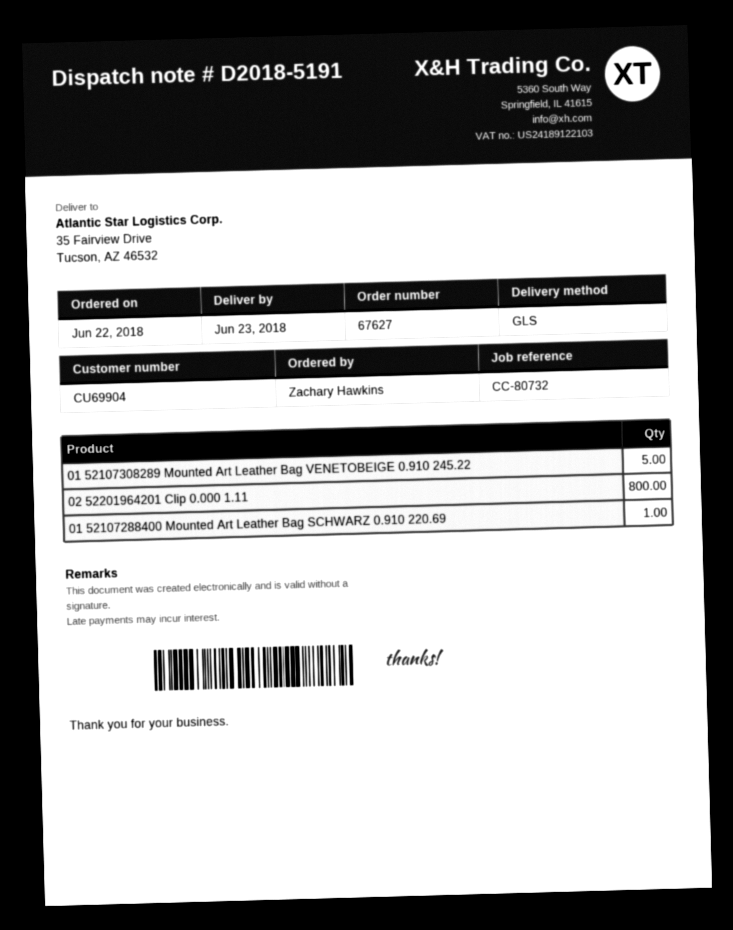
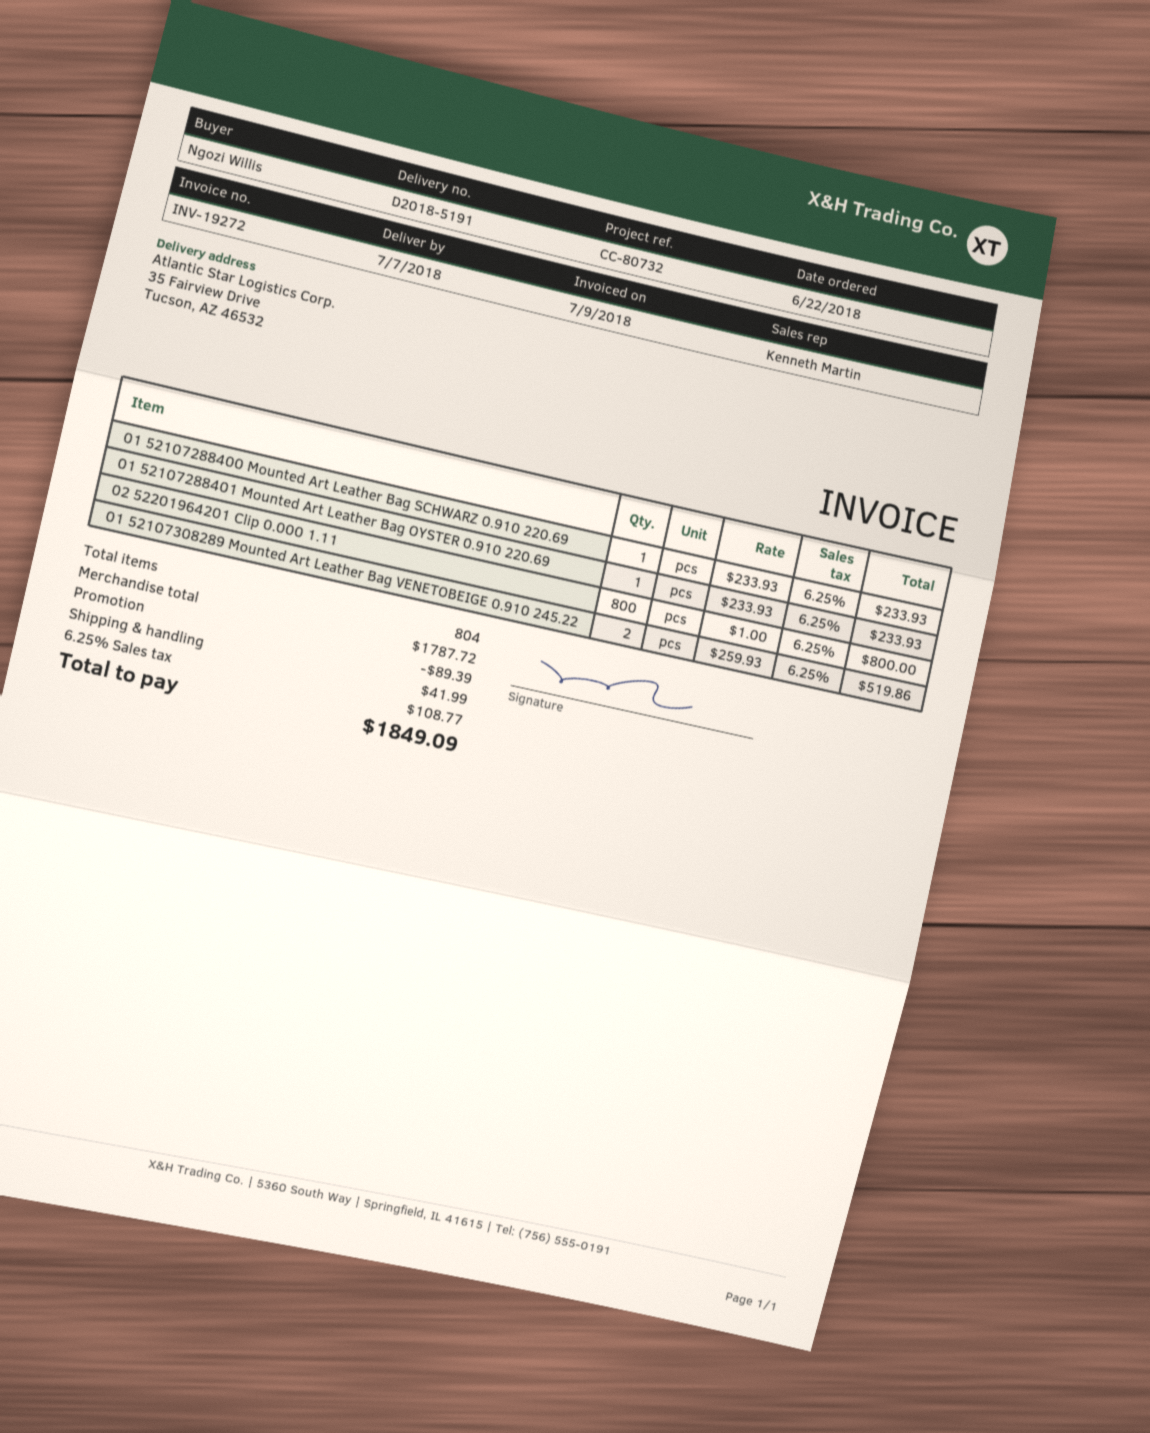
delivery date: 2018-06-23 -> 2018-07-07
ordered by: Zachary Hawkins -> Ngozi Willis
01 52107308289 Mounted Art Leather Bag VENETOBEIGE 0.910 245.22: 5 -> 2
01 52107288401 Mounted Art Leather Bag OYSTER 0.910 220.69: none -> 1

